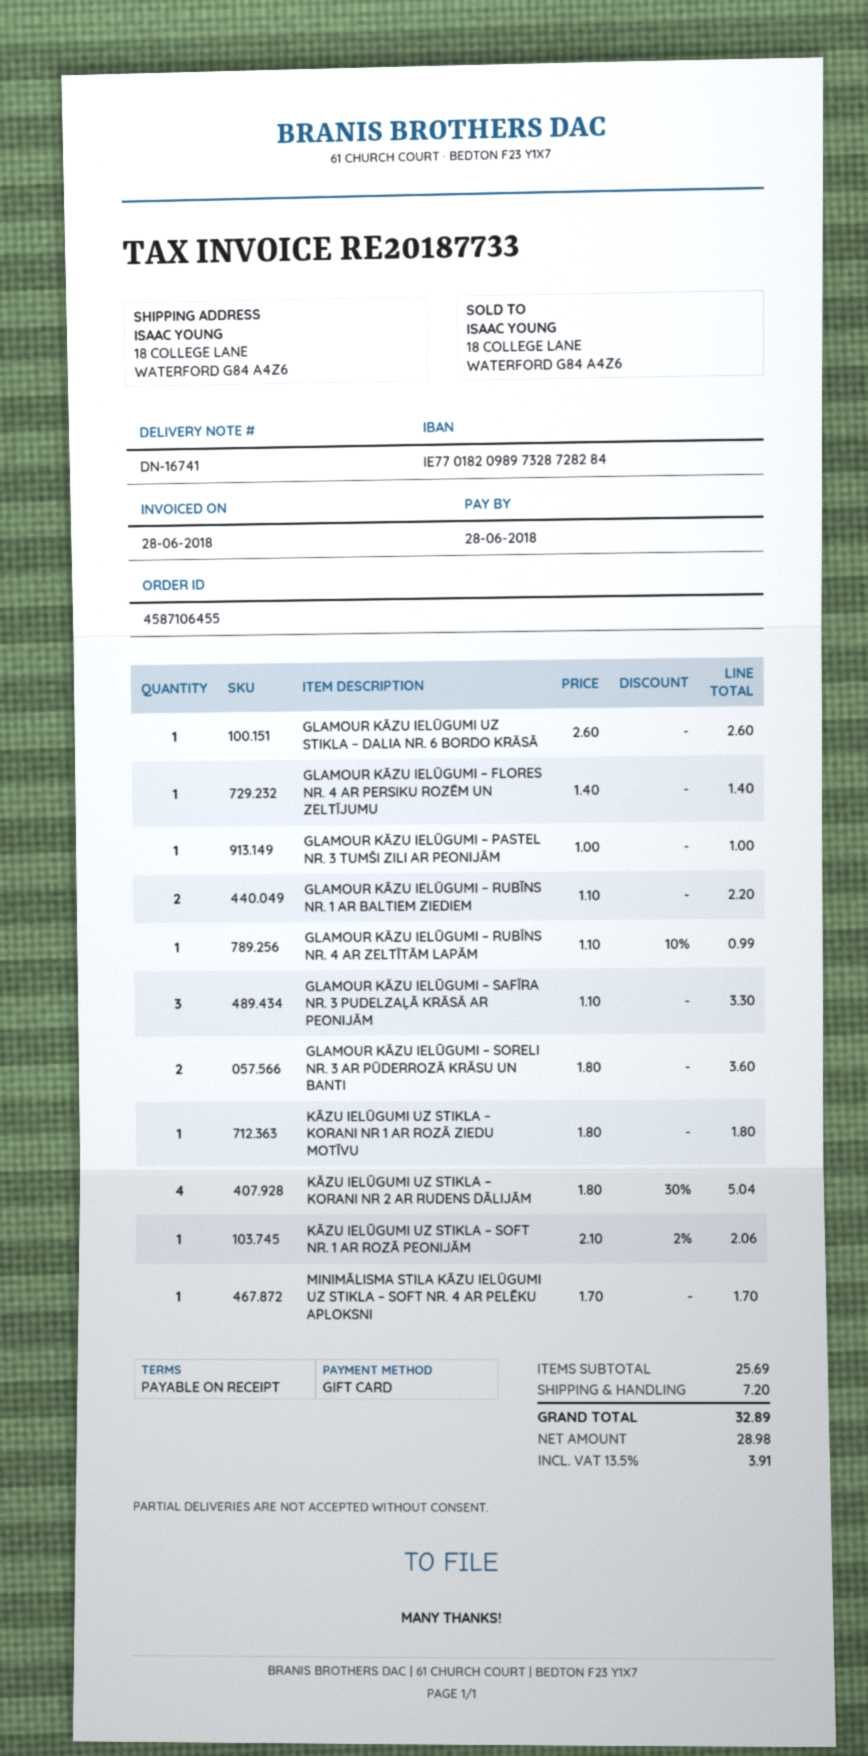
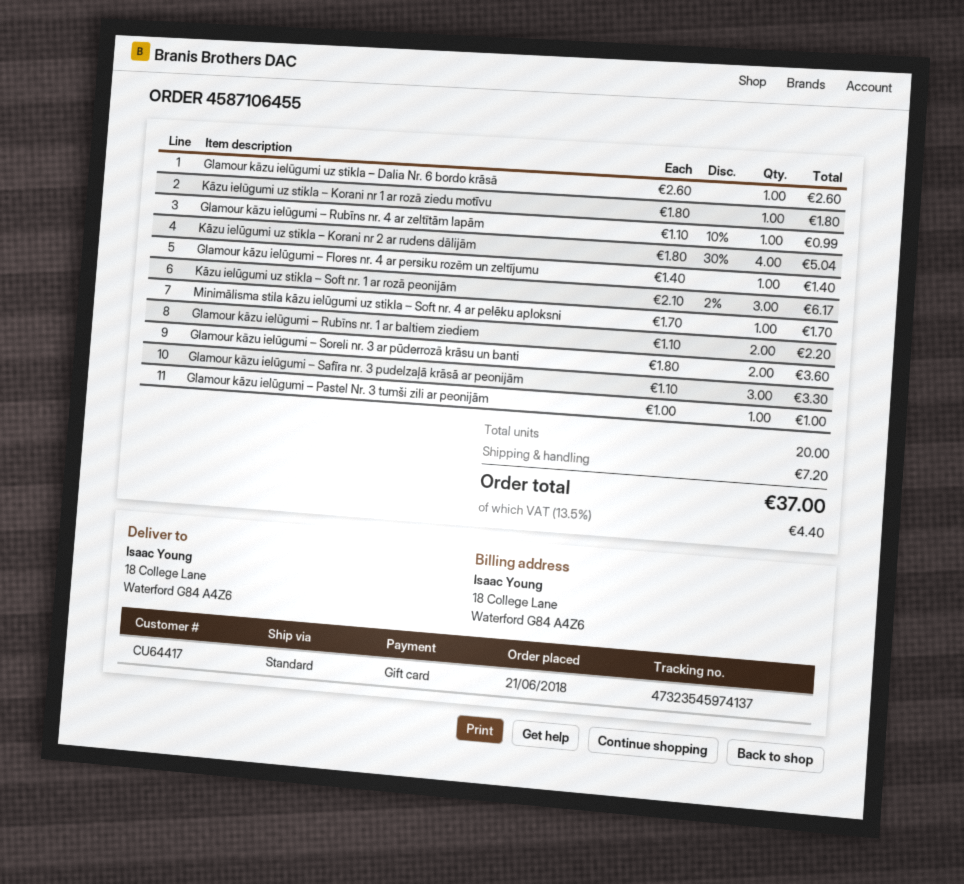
KĀZU IELŪGUMI UZ STIKLA – SOFT NR. 1 AR ROZĀ PEONIJĀM: 1 x 2.10 - 2% = 2.06 -> 3 x 2.10 - 2% = 6.17
tax: 13.5% = 3.91 -> 13.5% = 4.40
total: 32.89 -> 37.00

